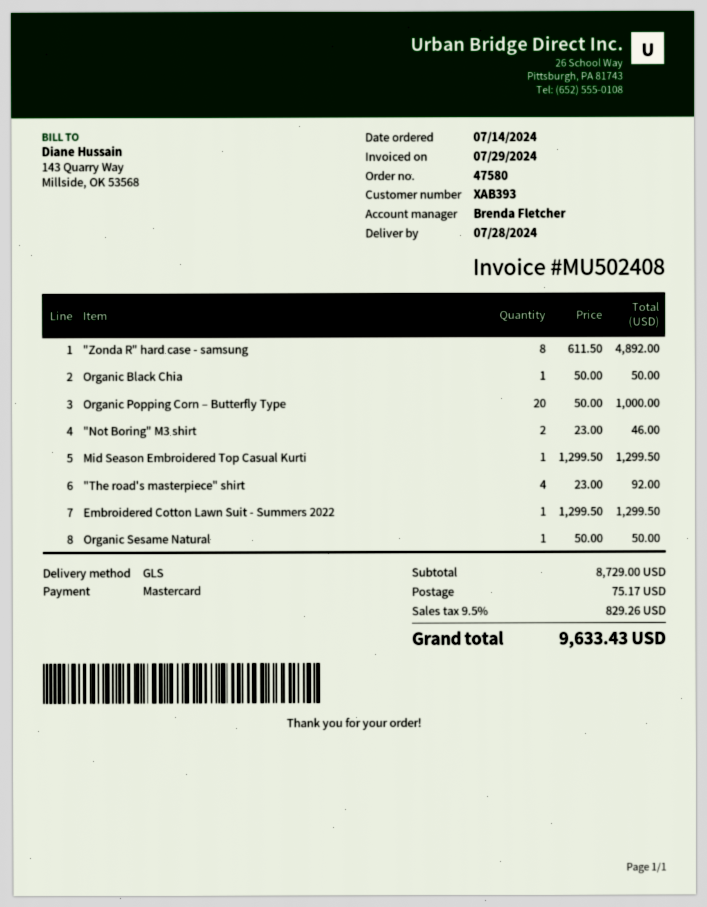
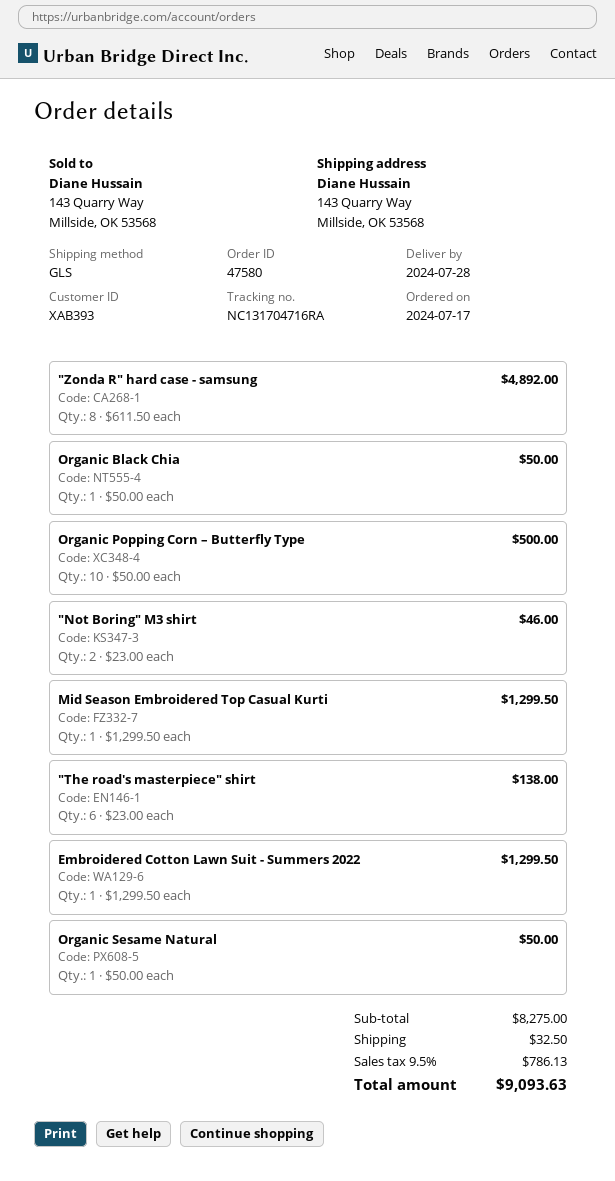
order date: 2024-07-14 -> 2024-07-17
Organic Popping Corn – Butterfly Type: 20 x 50.00 = 1000.00 -> 10 x 50.00 = 500.00
"The road's masterpiece" shirt: 4 x 23.00 = 92.00 -> 6 x 23.00 = 138.00
subtotal: 8729.00 -> 8275.00
shipping: 75.17 -> 32.50
tax: 9.5% = 829.26 -> 9.5% = 786.13
total: 9633.43 -> 9093.63

